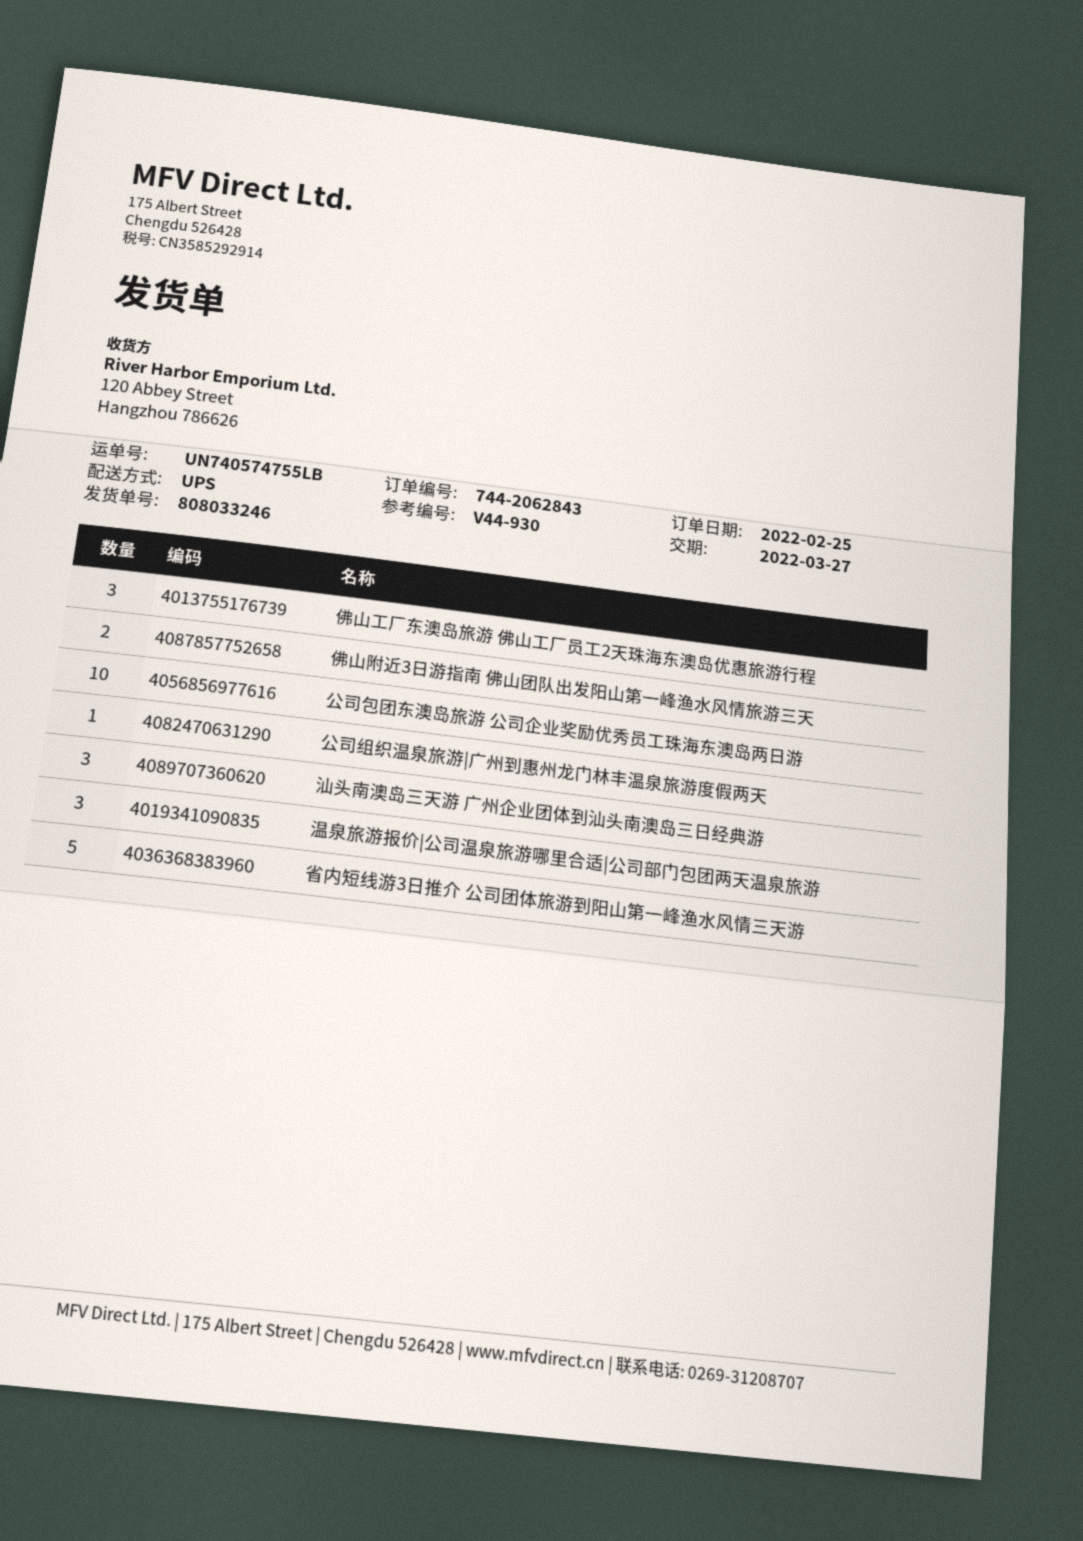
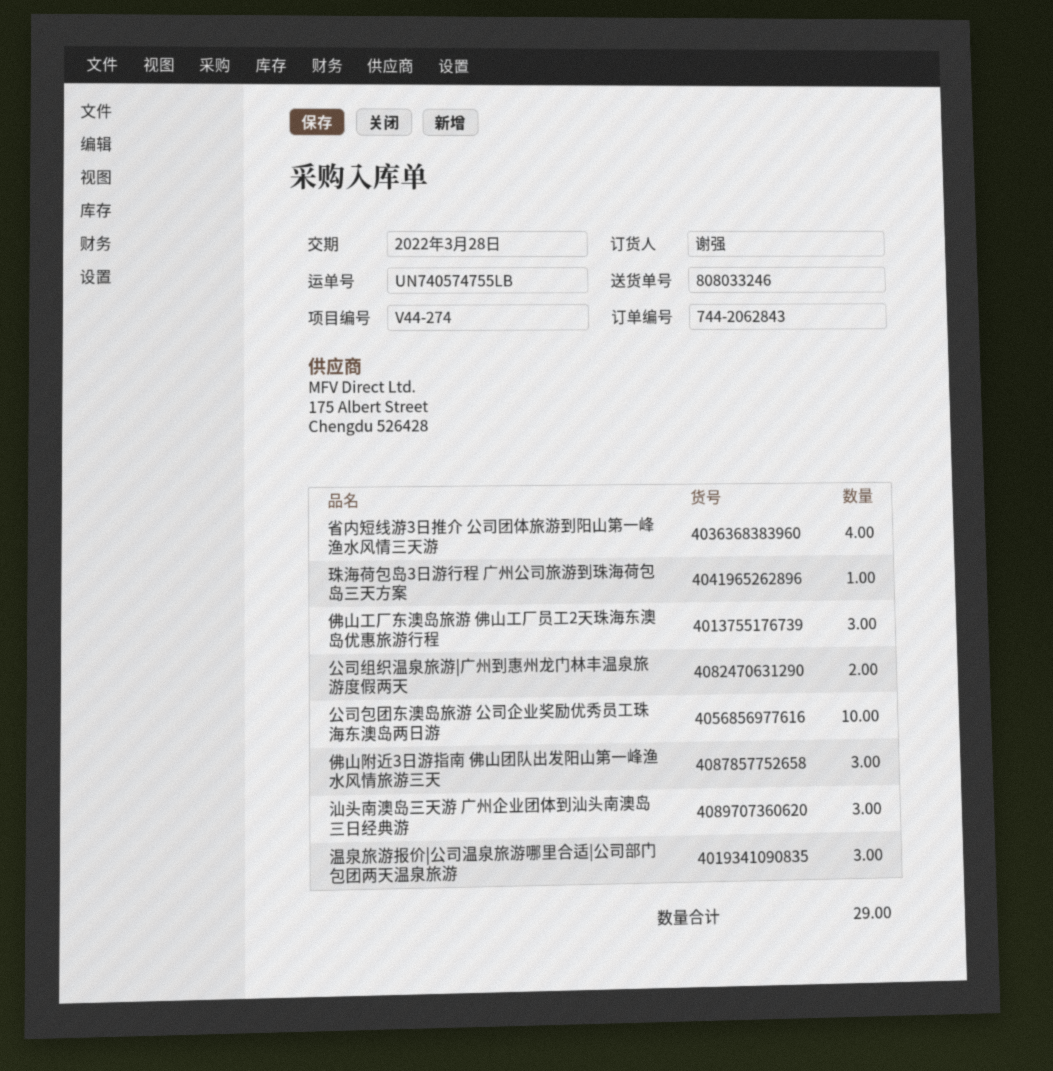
delivery date: 2022-03-27 -> 2022-03-28
reference: V44-930 -> V44-274
佛山附近3日游指南 佛山团队出发阳山第一峰渔水风情旅游三天: 2 -> 3
公司组织温泉旅游|广州到惠州龙门林丰温泉旅游度假两天: 1 -> 2
省内短线游3日推介 公司团体旅游到阳山第一峰渔水风情三天游: 5 -> 4
珠海荷包岛3日游行程 广州公司旅游到珠海荷包岛三天方案: none -> 1

